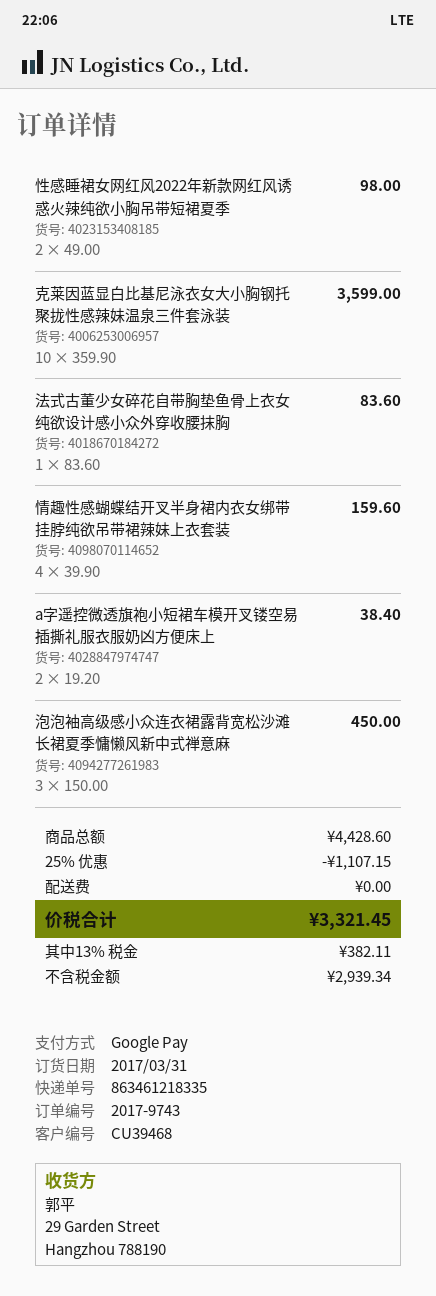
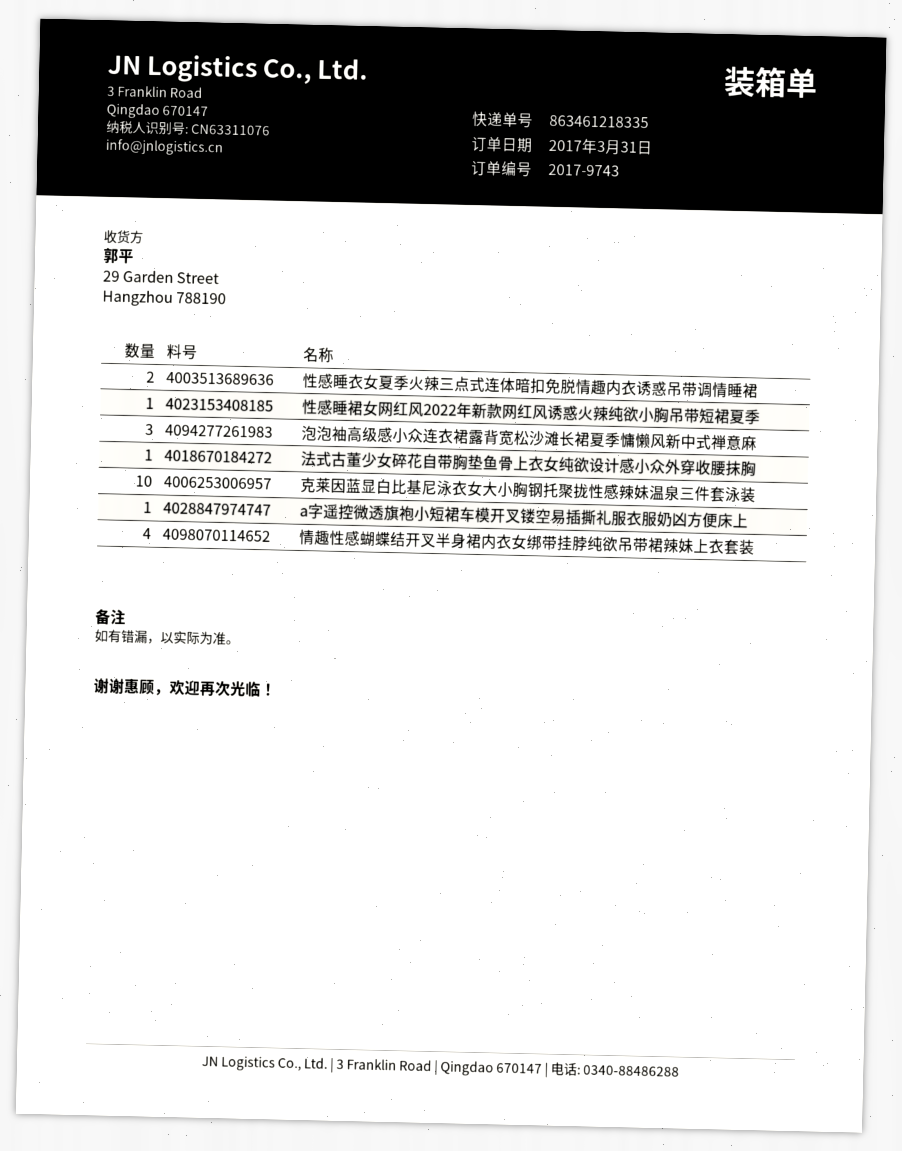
性感睡裙女网红风2022年新款网红风诱惑火辣纯欲小胸吊带短裙夏季: 2 -> 1
a字遥控微透旗袍小短裙车模开叉镂空易插撕礼服衣服奶凶方便床上: 2 -> 1
性感睡衣女夏季火辣三点式连体暗扣免脱情趣内衣诱惑吊带调情睡裙: none -> 2

